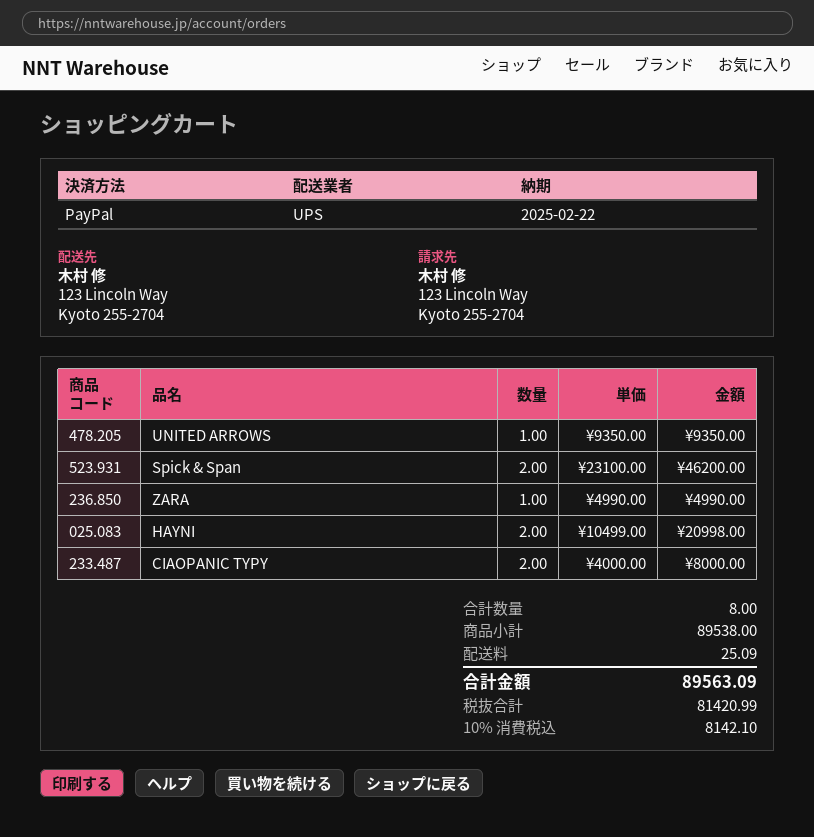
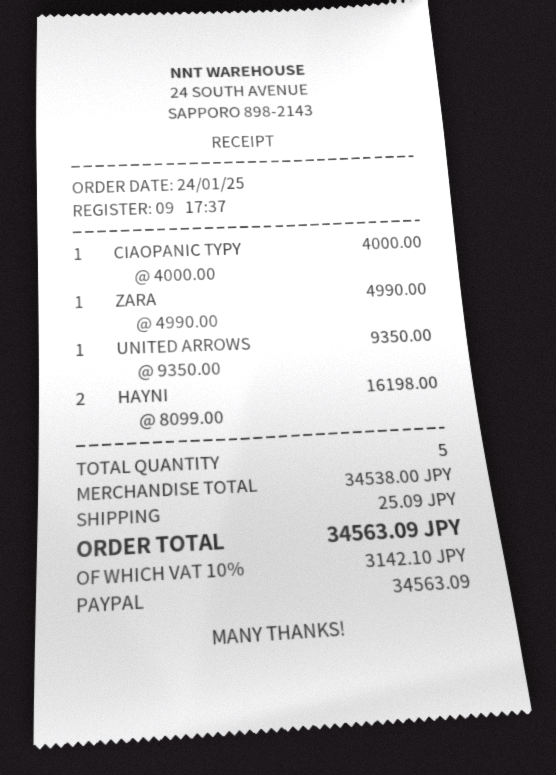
Spick & Span: 2 x 23100.00 = 46200.00 -> none
HAYNI: 2 x 10499.00 = 20998.00 -> 2 x 8099.00 = 16198.00
CIAOPANIC TYPY: 2 x 4000.00 = 8000.00 -> 1 x 4000.00 = 4000.00
total quantity: 8 -> 5
subtotal: 89538.00 -> 34538.00
tax: 10% = 8142.10 -> 10% = 3142.10
total: 89563.09 -> 34563.09

